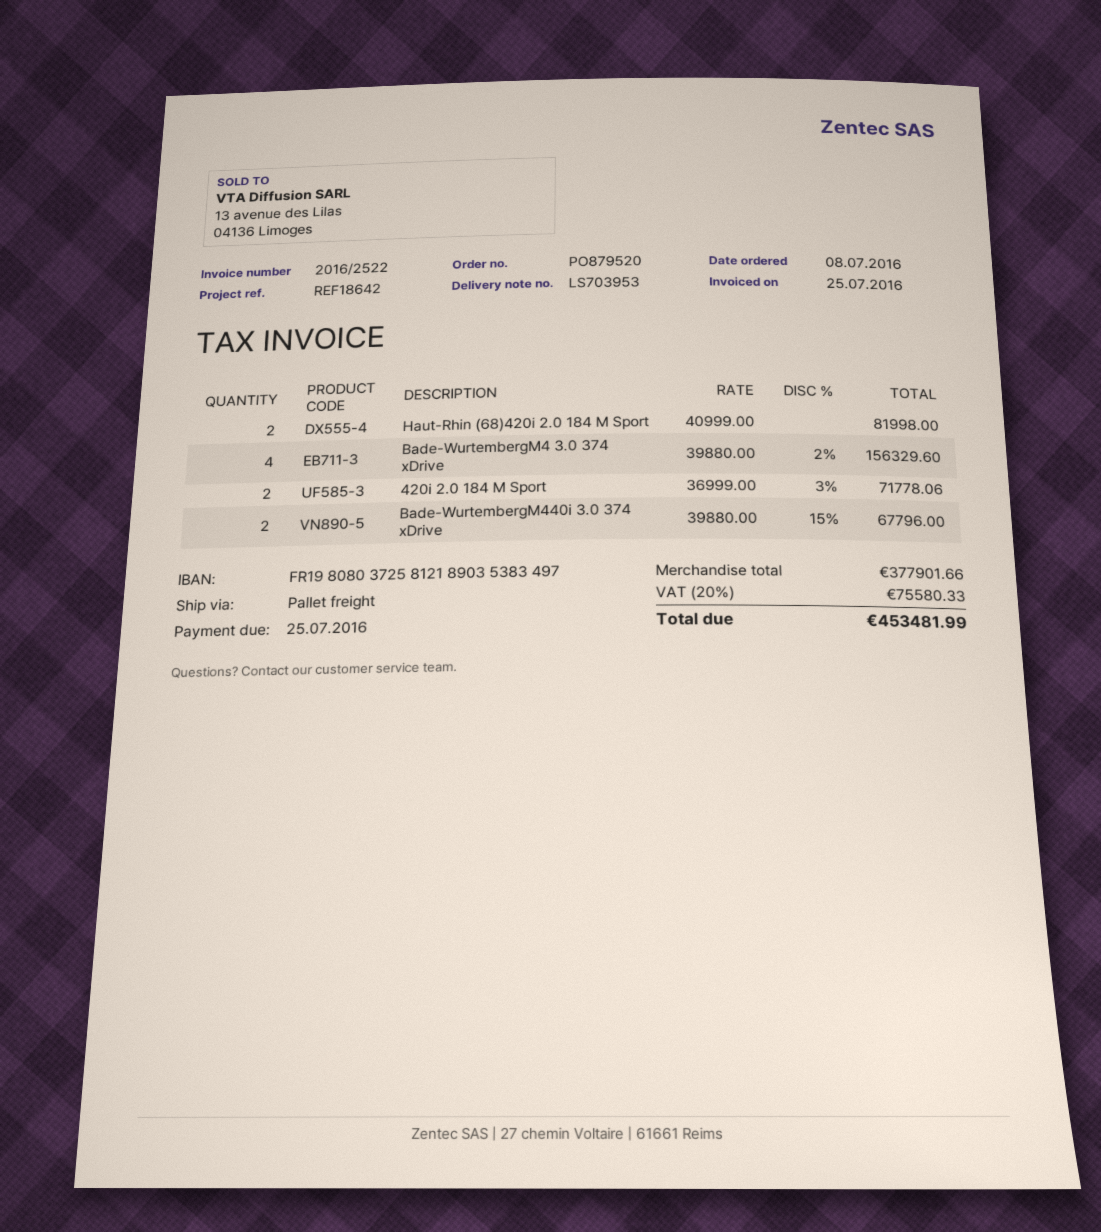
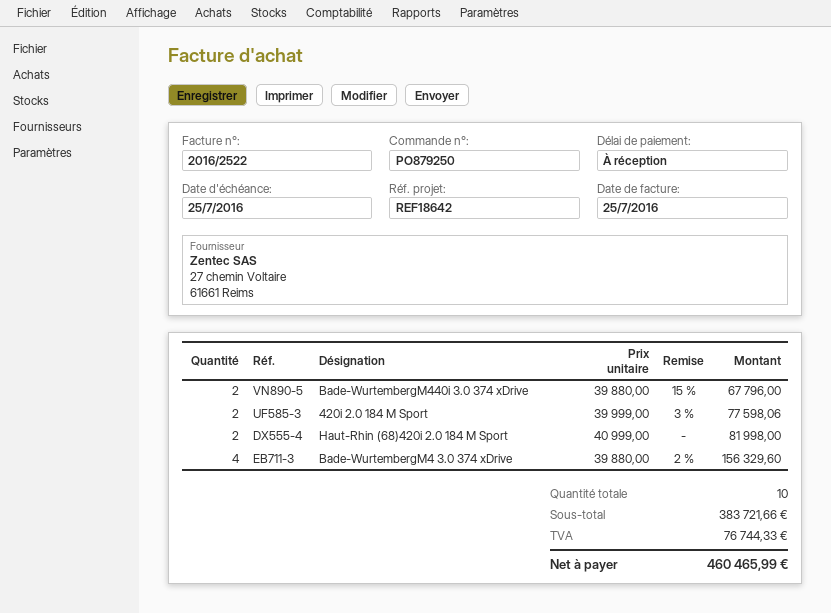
order number: PO879520 -> PO879250
420i 2.0 184 M Sport: 2 x 36999.00 - 3% = 71778.06 -> 2 x 39999.00 - 3% = 77598.06
subtotal: 377901.66 -> 383721.66
tax: 75580.33 -> 76744.33
total: 453481.99 -> 460465.99

